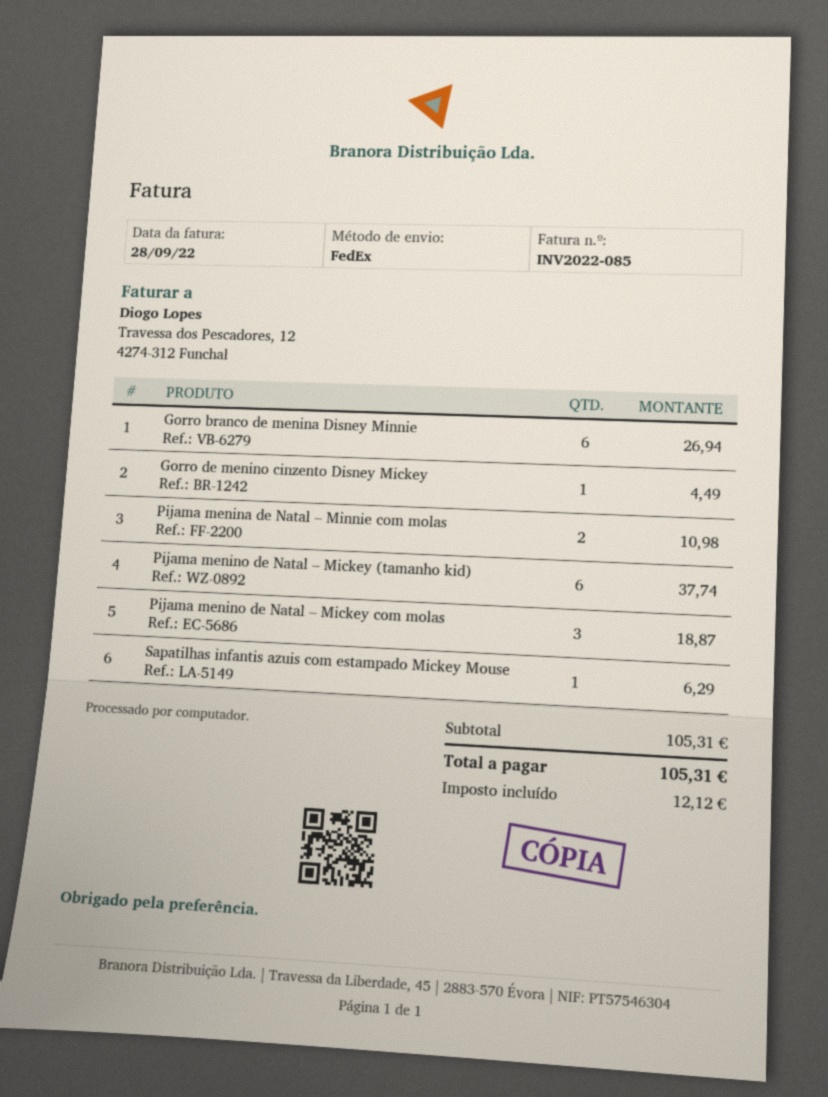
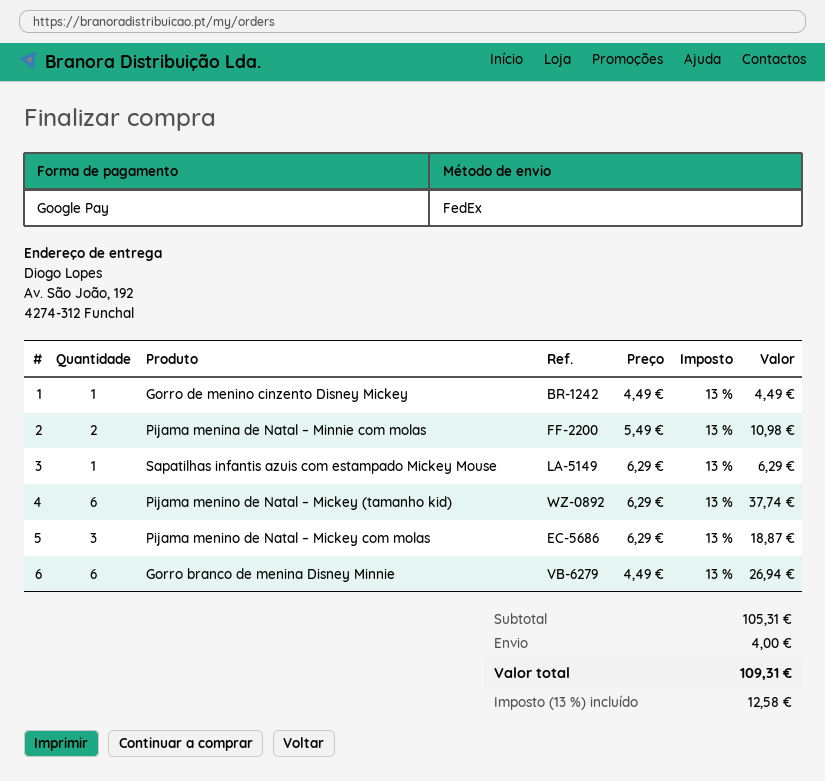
shipping: none -> 4.00
tax: 12.12 -> 12.58
total: 105.31 -> 109.31

